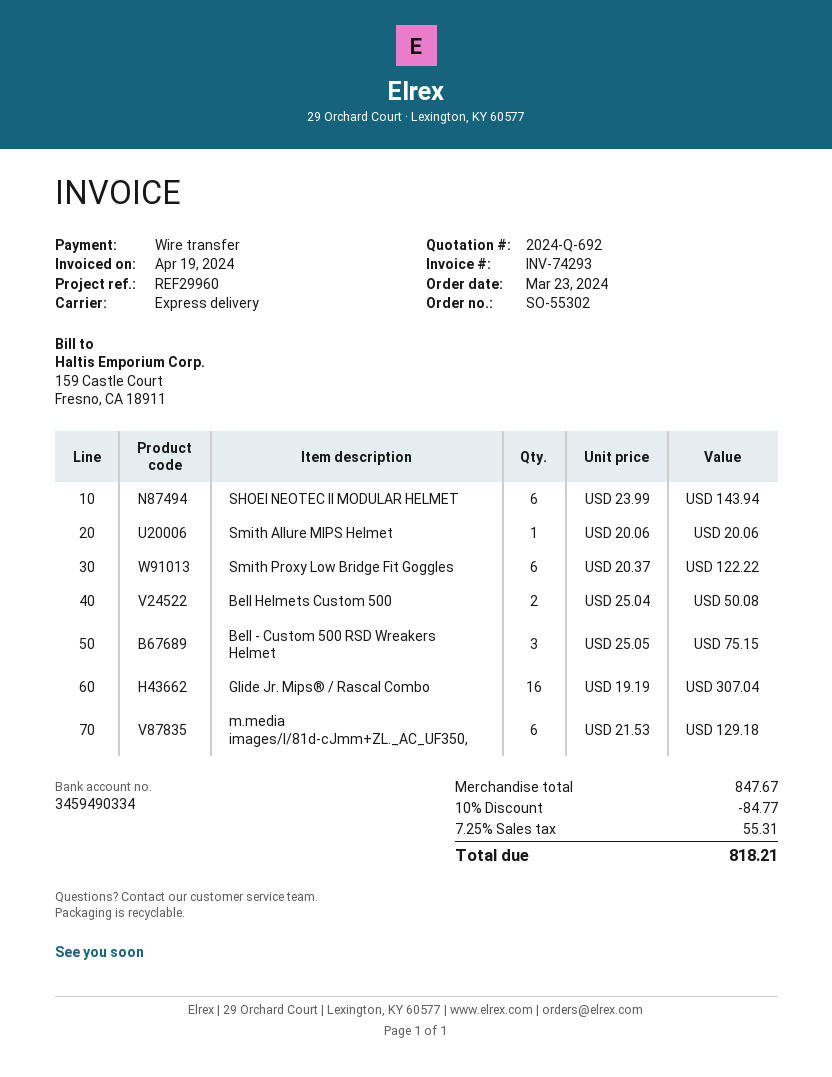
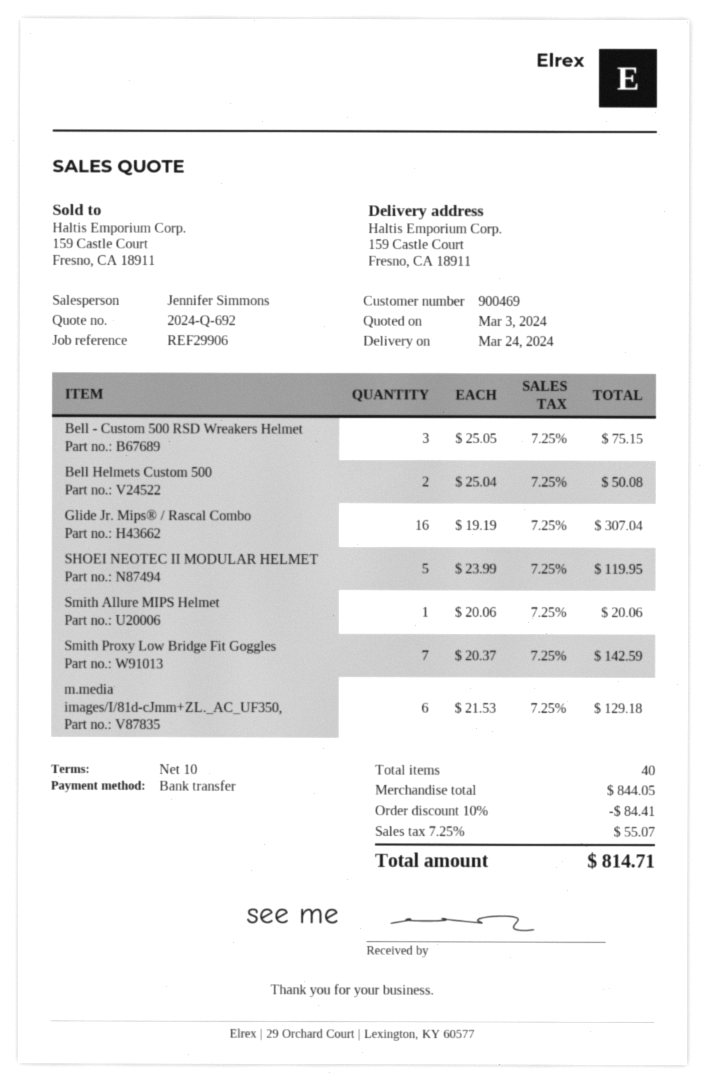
reference: REF29960 -> REF29906
SHOEI NEOTEC II MODULAR HELMET: 6 x 23.99 = 143.94 -> 5 x 23.99 = 119.95
Smith Proxy Low Bridge Fit Goggles: 6 x 20.37 = 122.22 -> 7 x 20.37 = 142.59
subtotal: 847.67 -> 844.05
discount: 10% = 84.77 -> 10% = 84.41
tax: 7.25% = 55.31 -> 7.25% = 55.07
total: 818.21 -> 814.71

